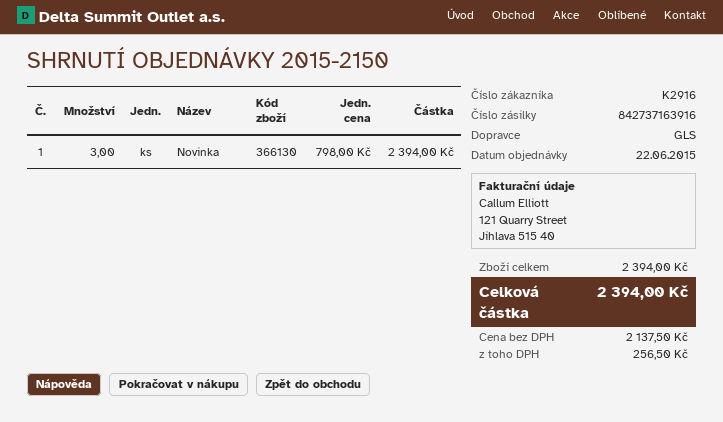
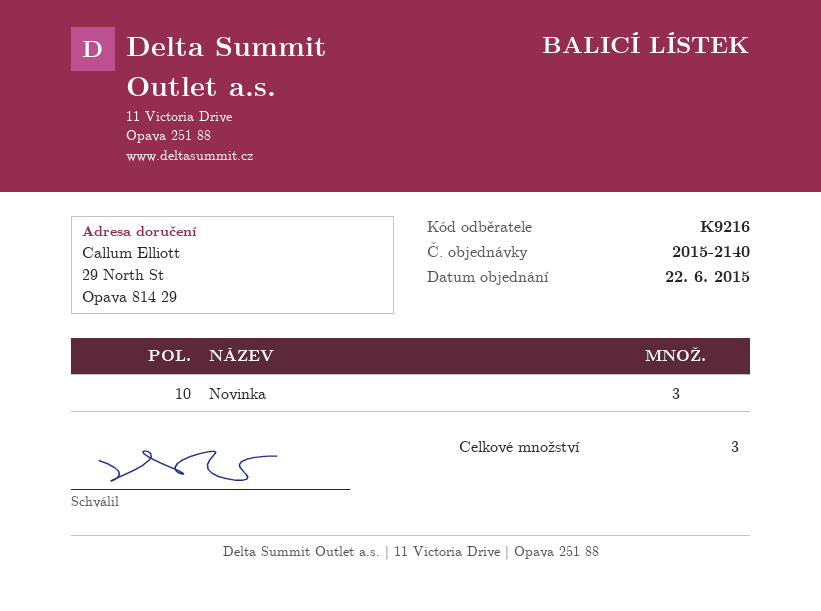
order number: 2015-2150 -> 2015-2140
customer number: K2916 -> K9216

